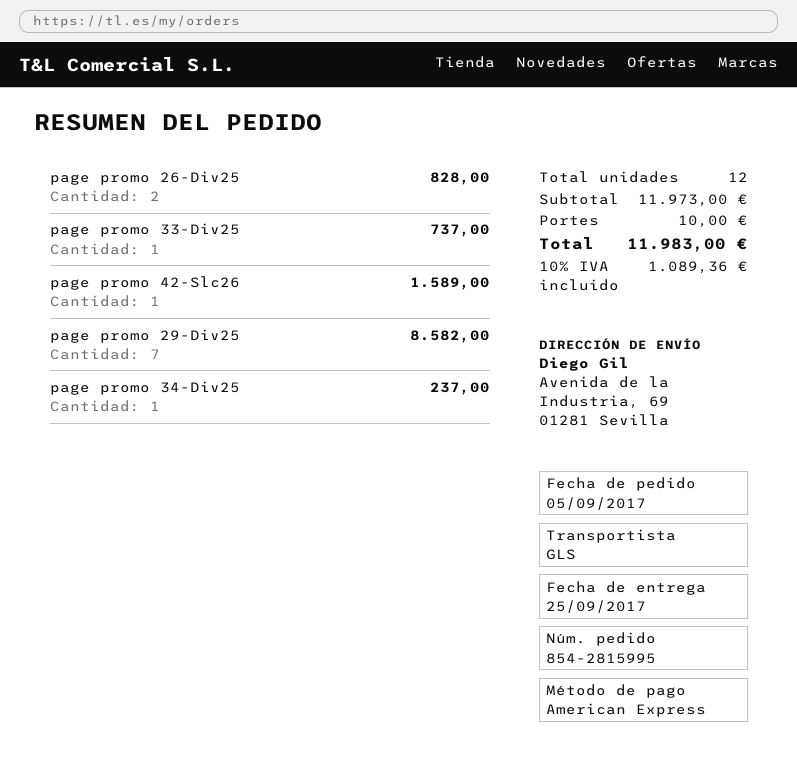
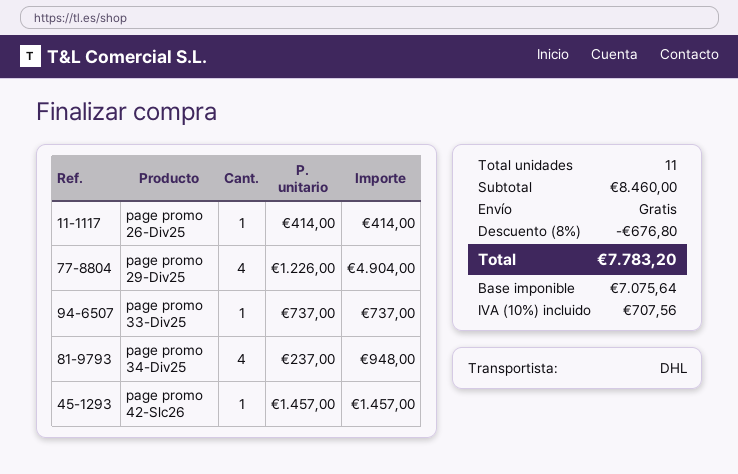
shipping method: GLS -> DHL
page promo 26-Div25: 2 for 828.00 -> 1 for 414.00
page promo 42-Slc26: 1 for 1589.00 -> 1 for 1457.00
page promo 29-Div25: 7 for 8582.00 -> 4 for 4904.00
page promo 34-Div25: 1 for 237.00 -> 4 for 948.00
total quantity: 12 -> 11
subtotal: 11973.00 -> 8460.00
discount: none -> 8% = 676.80
shipping: 10.00 -> 0.00
tax: 10% = 1089.36 -> 10% = 707.56
total: 11983.00 -> 7783.20

